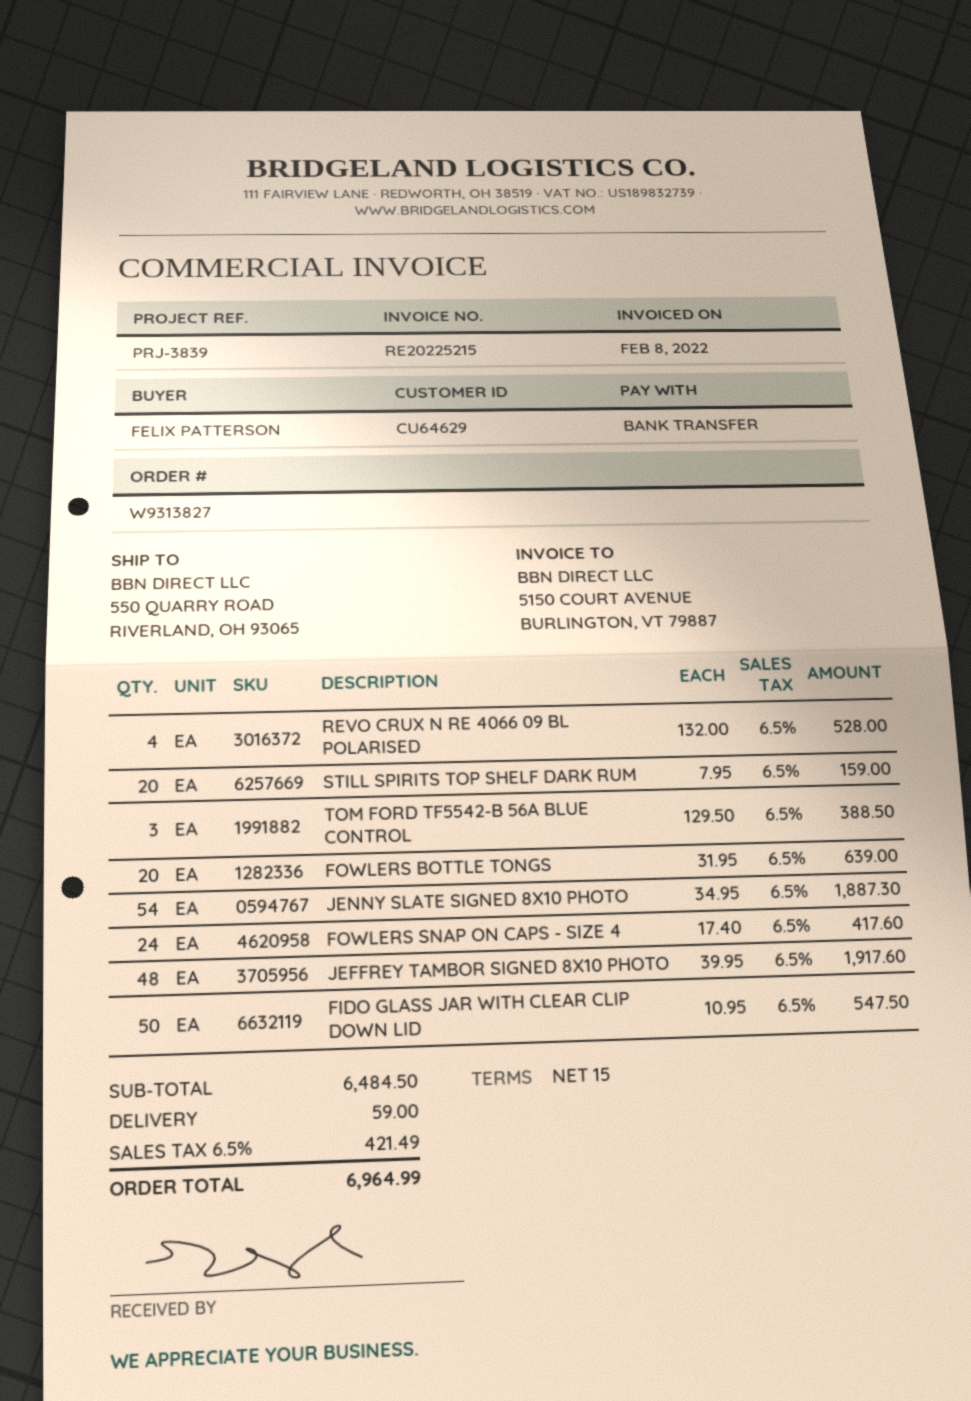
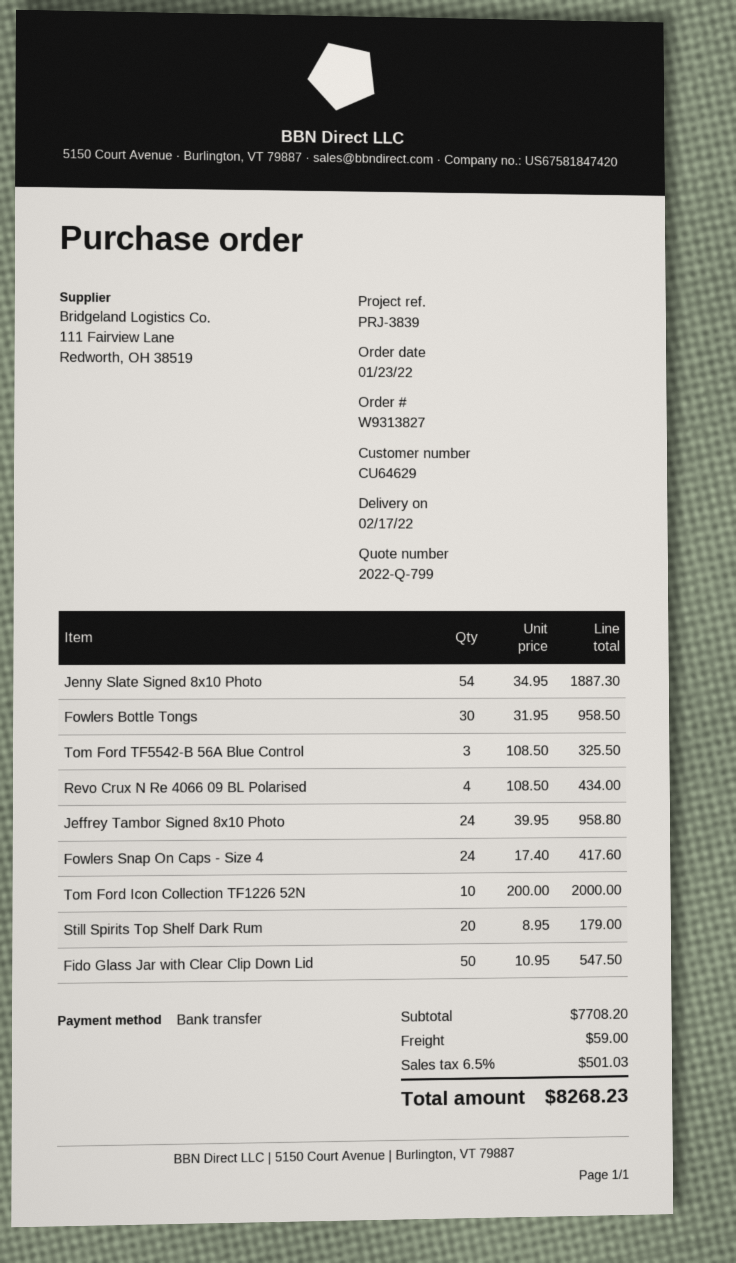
REVO CRUX N RE 4066 09 BL POLARISED: 4 x 132.00 = 528.00 -> 4 x 108.50 = 434.00
STILL SPIRITS TOP SHELF DARK RUM: 20 x 7.95 = 159.00 -> 20 x 8.95 = 179.00
TOM FORD TF5542-B 56A BLUE CONTROL: 3 x 129.50 = 388.50 -> 3 x 108.50 = 325.50
FOWLERS BOTTLE TONGS: 20 x 31.95 = 639.00 -> 30 x 31.95 = 958.50
JEFFREY TAMBOR SIGNED 8X10 PHOTO: 48 x 39.95 = 1917.60 -> 24 x 39.95 = 958.80
Tom Ford Icon Collection TF1226 52N: none -> 10 x 200.00 = 2000.00
subtotal: 6484.50 -> 7708.20
tax: 6.5% = 421.49 -> 6.5% = 501.03
total: 6964.99 -> 8268.23

